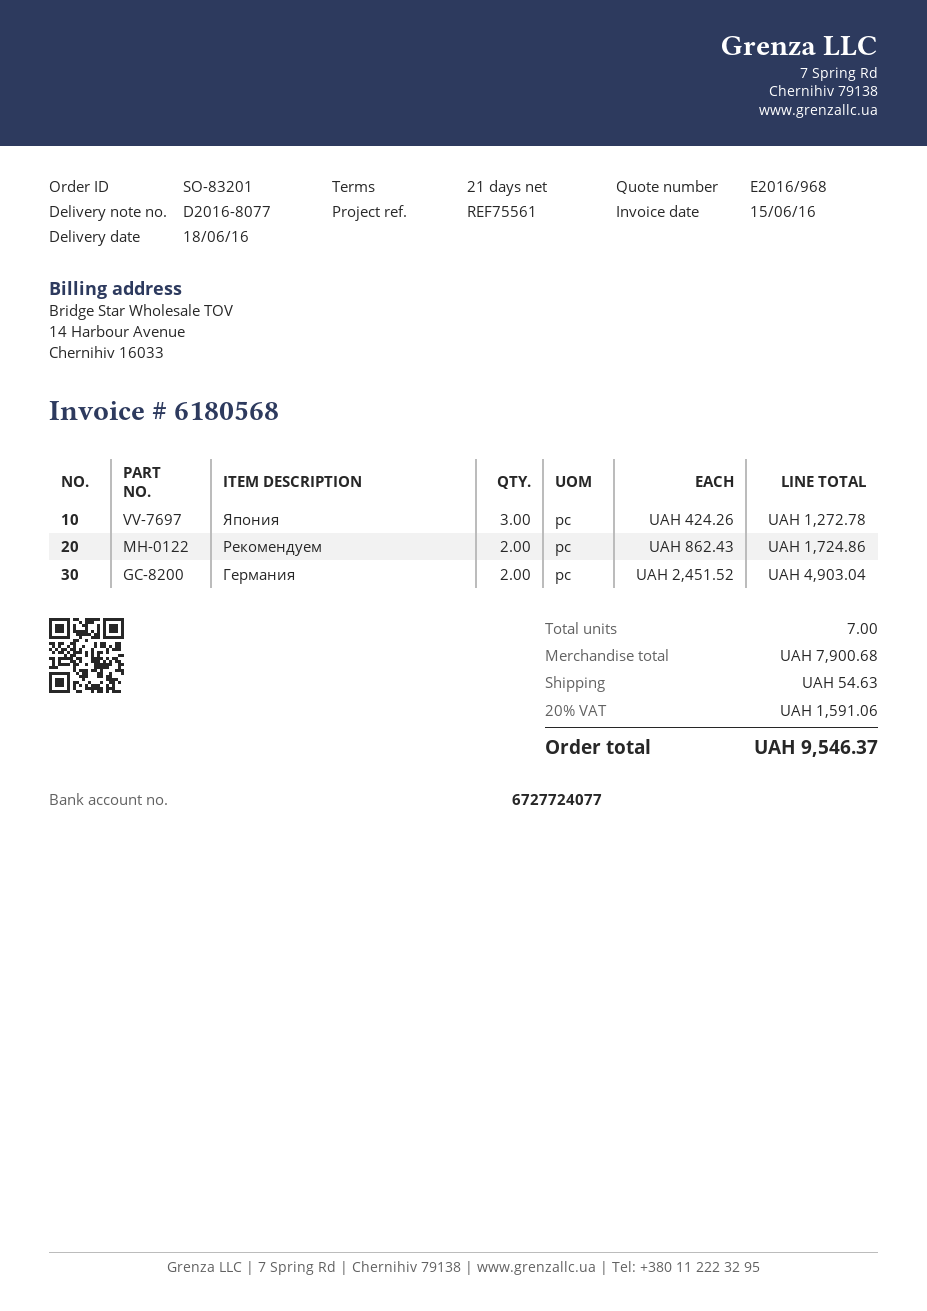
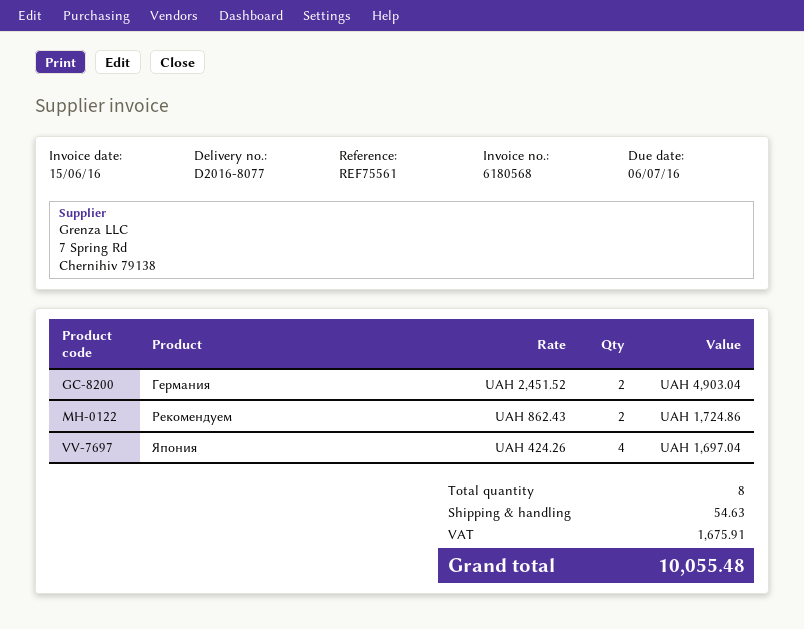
Япония: 3 x 424.26 = 1272.78 -> 4 x 424.26 = 1697.04
total quantity: 7 -> 8
tax: 1591.06 -> 1675.91
total: 9546.37 -> 10055.48

